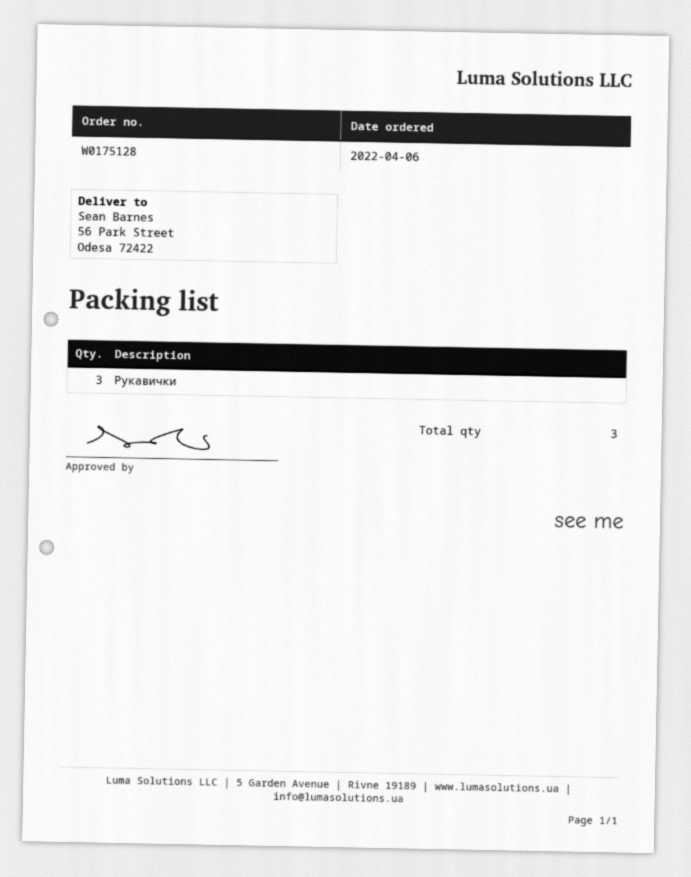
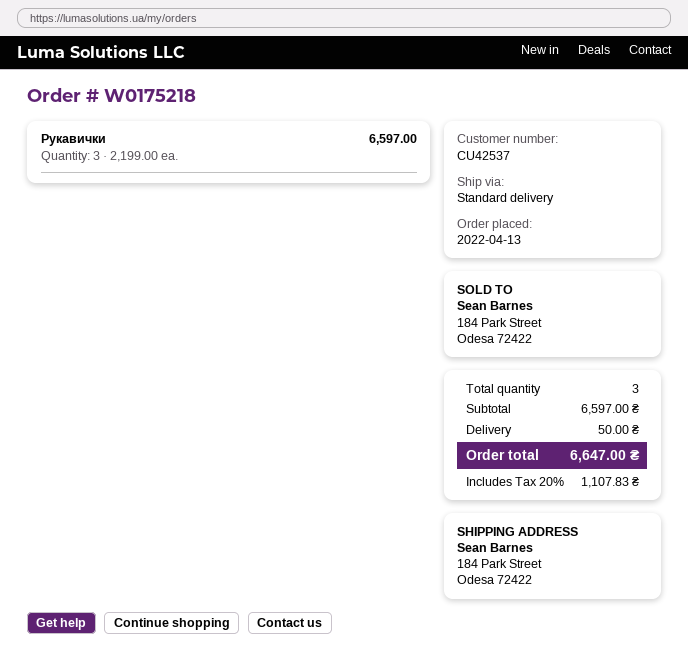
order number: W0175128 -> W0175218
order date: 2022-04-06 -> 2022-04-13
ship to: 56 Park Street, Odesa 72422 -> 184 Park Street, Odesa 72422

